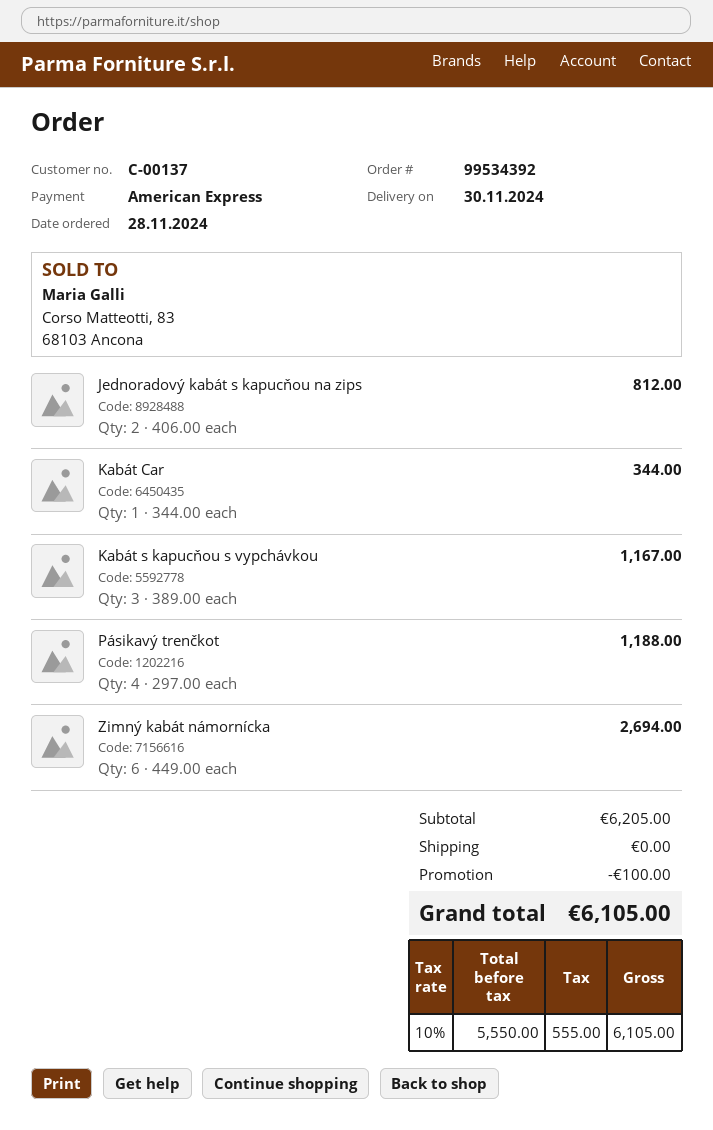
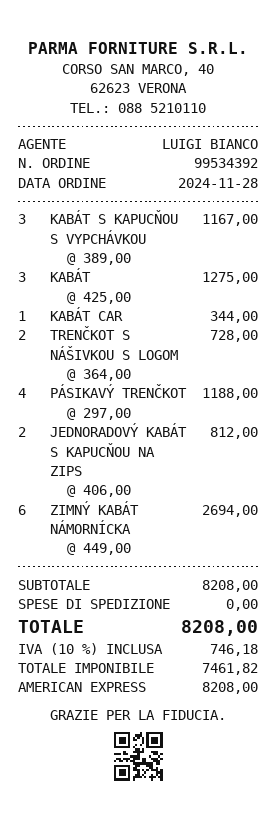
KABÁT: none -> 3 x 425.00 = 1275.00
TRENČKOT S NÁŠIVKOU S LOGOM: none -> 2 x 364.00 = 728.00
subtotal: 6205.00 -> 8208.00
discount: 100.00 -> none
net: 5550.00 -> 7461.82
tax: 10% = 555.00 -> 10% = 746.18
total: 6105.00 -> 8208.00

